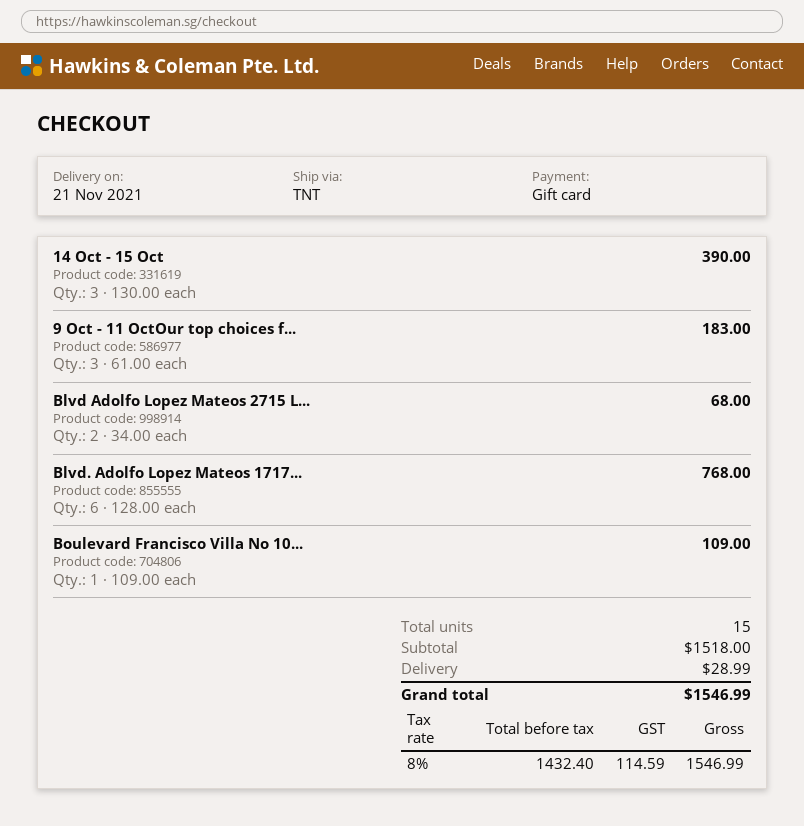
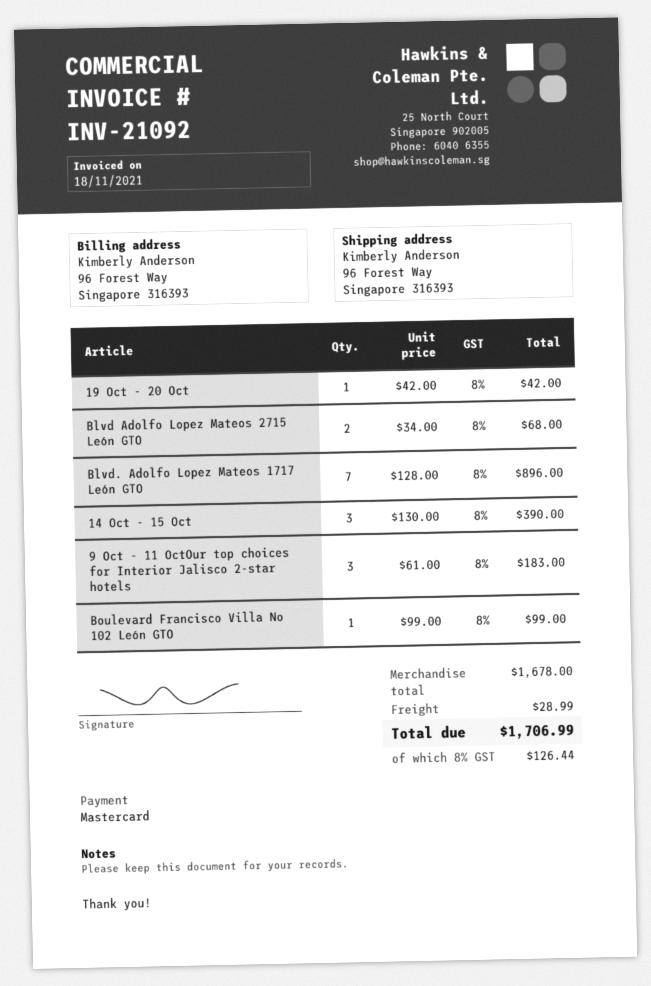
payment method: gift card -> Mastercard
Blvd. Adolfo Lopez Mateos 1717...: 6 x 128.00 = 768.00 -> 7 x 128.00 = 896.00
Boulevard Francisco Villa No 10...: 1 x 109.00 = 109.00 -> 1 x 99.00 = 99.00
19 Oct - 20 Oct: none -> 1 x 42.00 = 42.00
subtotal: 1518.00 -> 1678.00
tax: 8% = 114.59 -> 8% = 126.44
total: 1546.99 -> 1706.99

